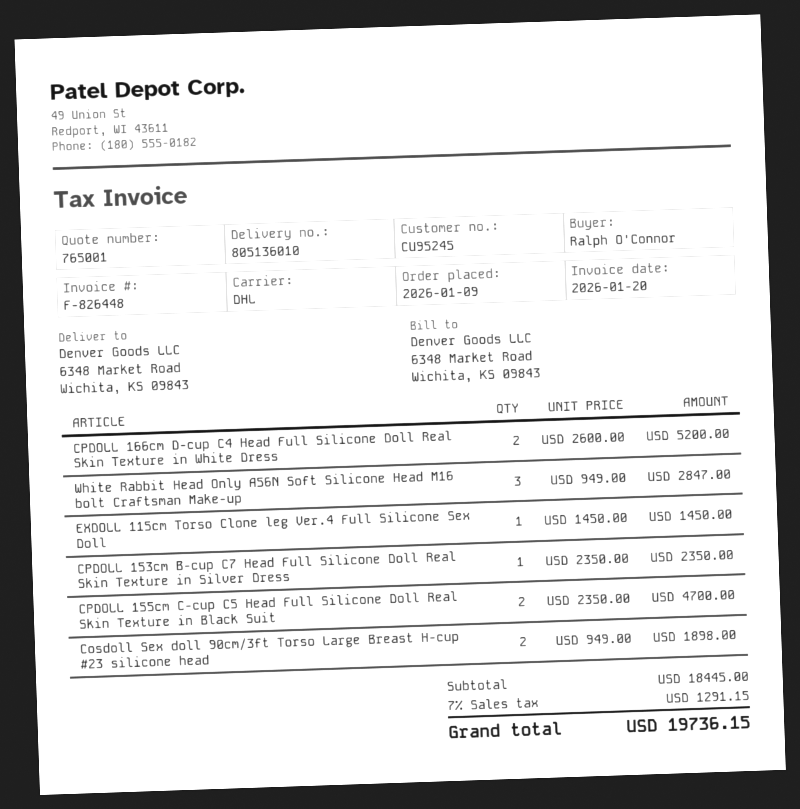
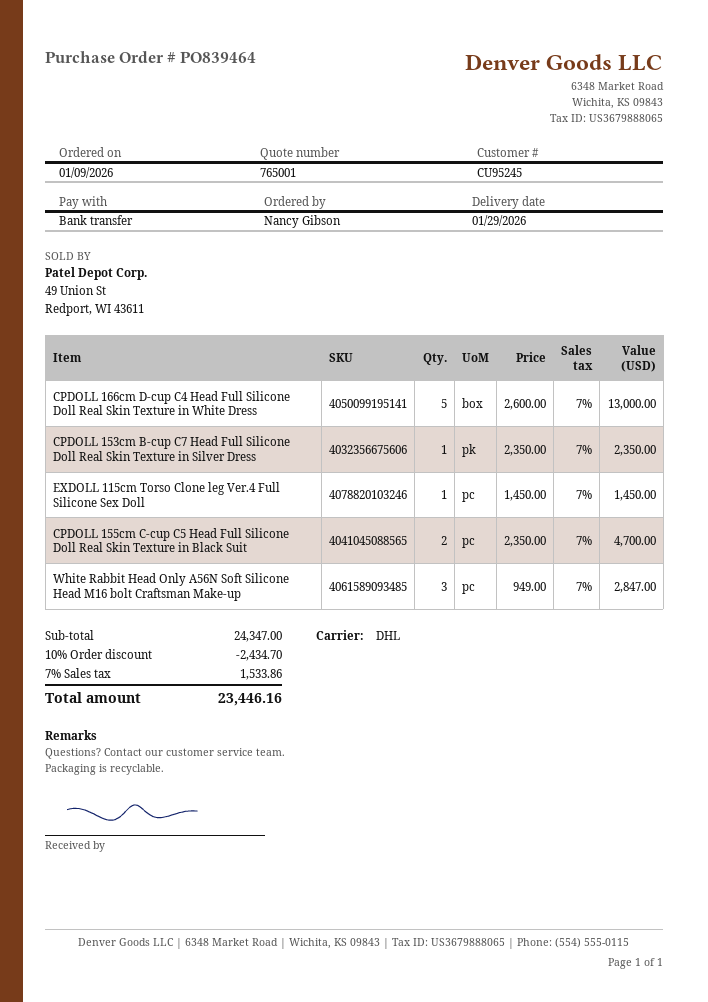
ordered by: Ralph O'Connor -> Nancy Gibson
CPDOLL 166cm D-cup C4 Head Full Silicone Doll Real Skin Texture in White Dress: 2 x 2600.00 = 5200.00 -> 5 x 2600.00 = 13000.00
Cosdoll Sex doll 90cm/3ft Torso Large Breast H-cup #23 silicone head: 2 x 949.00 = 1898.00 -> none
subtotal: 18445.00 -> 24347.00
discount: none -> 10% = 2434.70
tax: 7% = 1291.15 -> 7% = 1533.86
total: 19736.15 -> 23446.16

